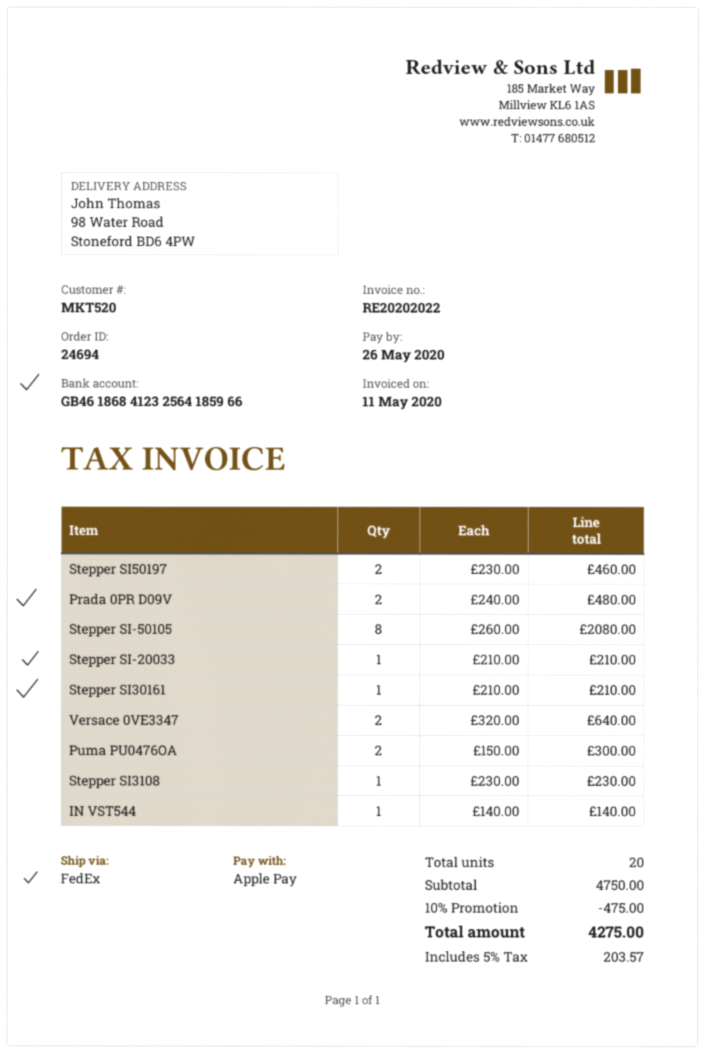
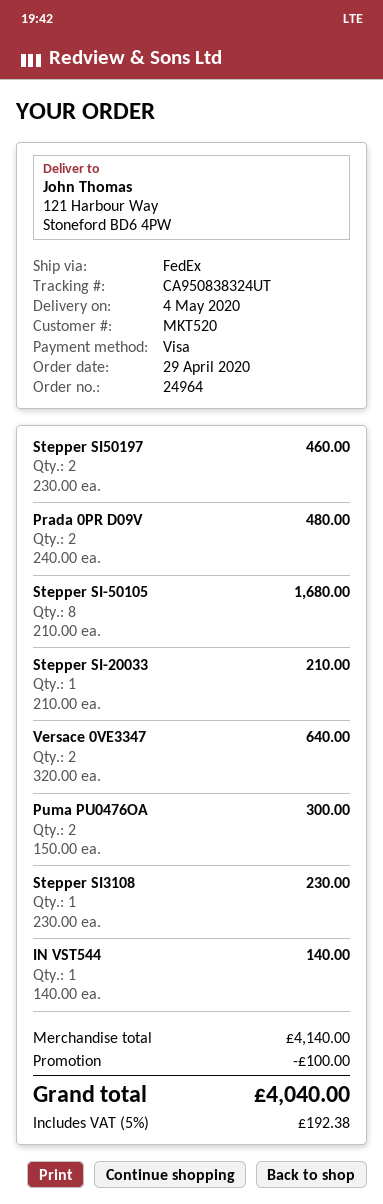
order number: 24694 -> 24964
payment method: Apple Pay -> Visa
ship to: 98 Water Road, Stoneford BD6 4PW -> 121 Harbour Way, Stoneford BD6 4PW
Stepper SI-50105: 8 x 260.00 = 2080.00 -> 8 x 210.00 = 1680.00
Stepper SI30161: 1 x 210.00 = 210.00 -> none
subtotal: 4750.00 -> 4140.00
discount: 475.00 -> 100.00
tax: 5% = 203.57 -> 5% = 192.38
total: 4275.00 -> 4040.00

